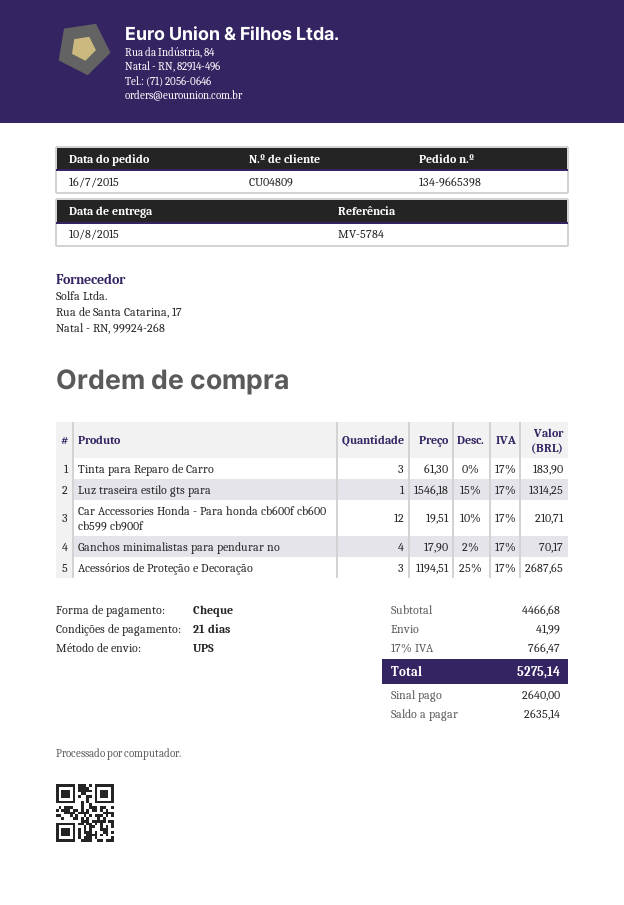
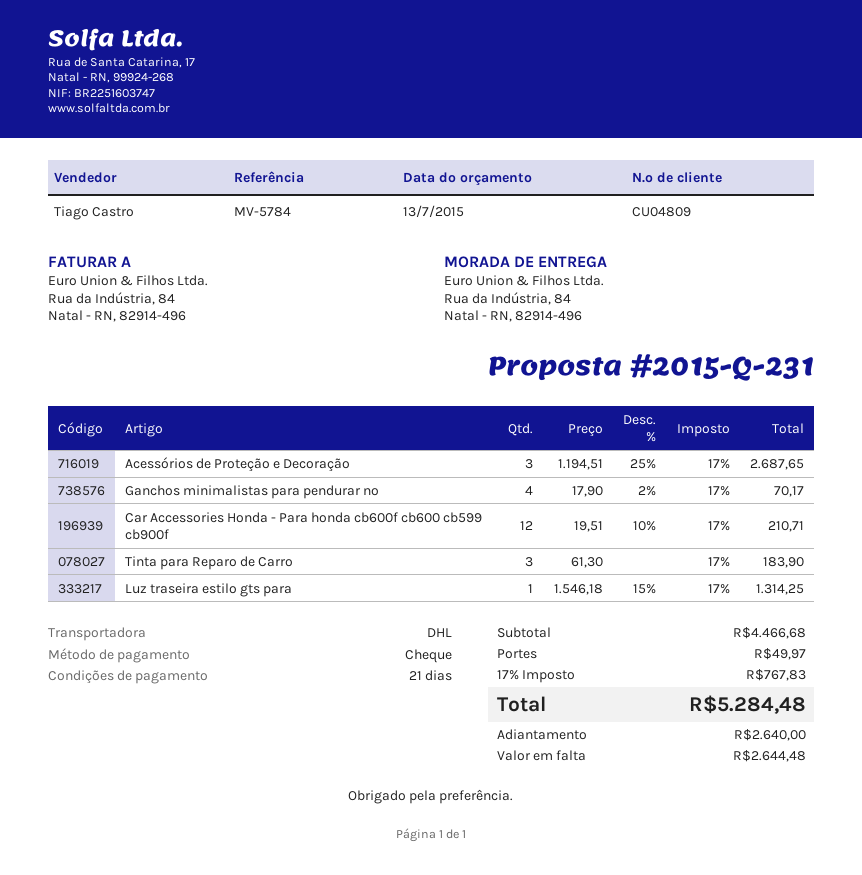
shipping method: UPS -> DHL
shipping: 41.99 -> 49.97
tax: 17% = 766.47 -> 17% = 767.83
total: 5275.14 -> 5284.48
balance: 2635.14 -> 2644.48

